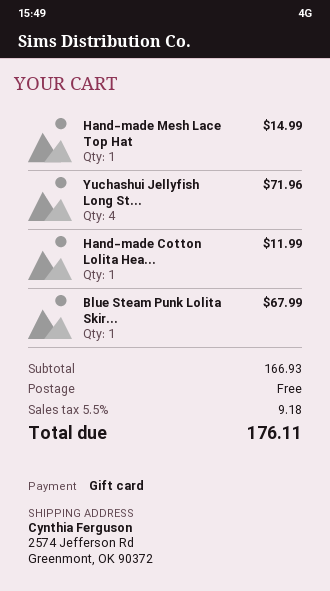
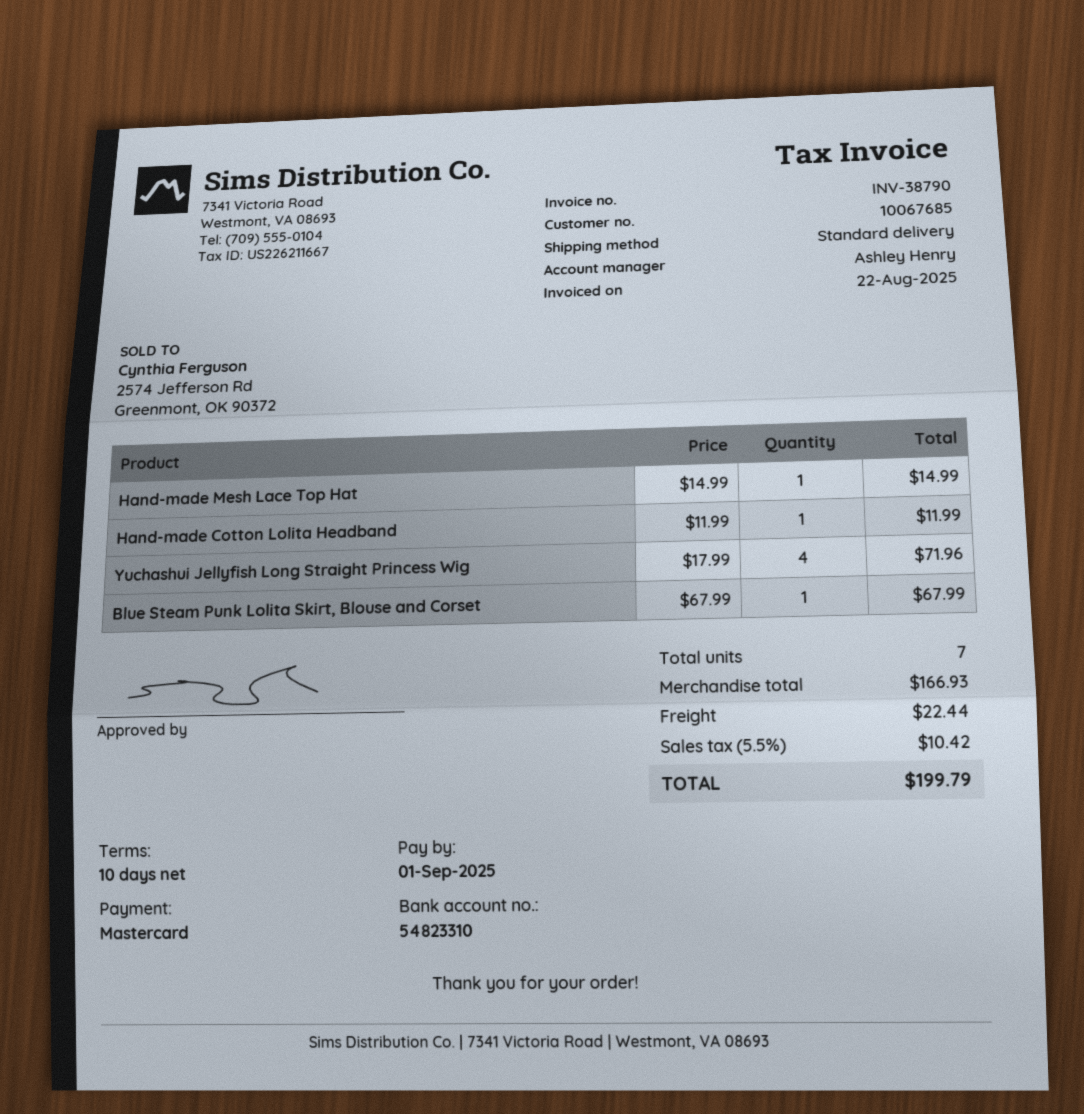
payment method: gift card -> Mastercard
shipping: 0.00 -> 22.44
tax: 5.5% = 9.18 -> 5.5% = 10.42
total: 176.11 -> 199.79

